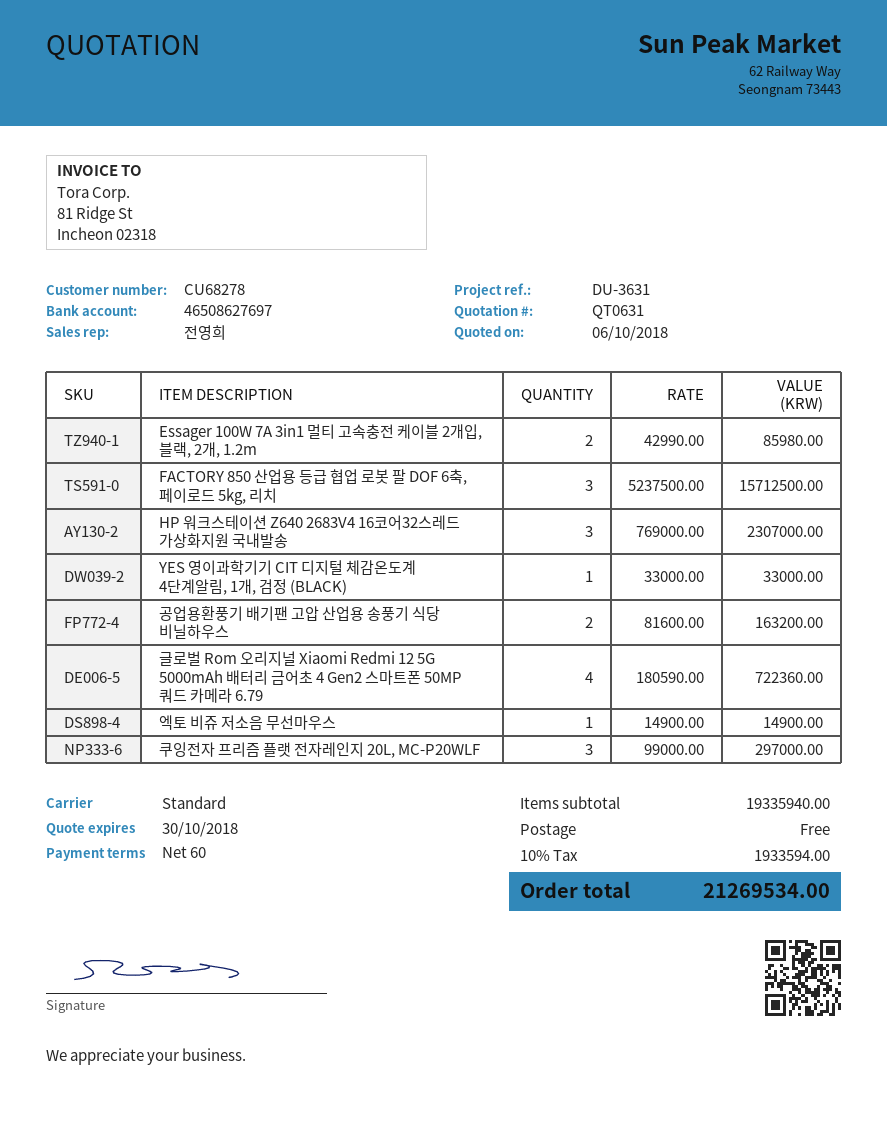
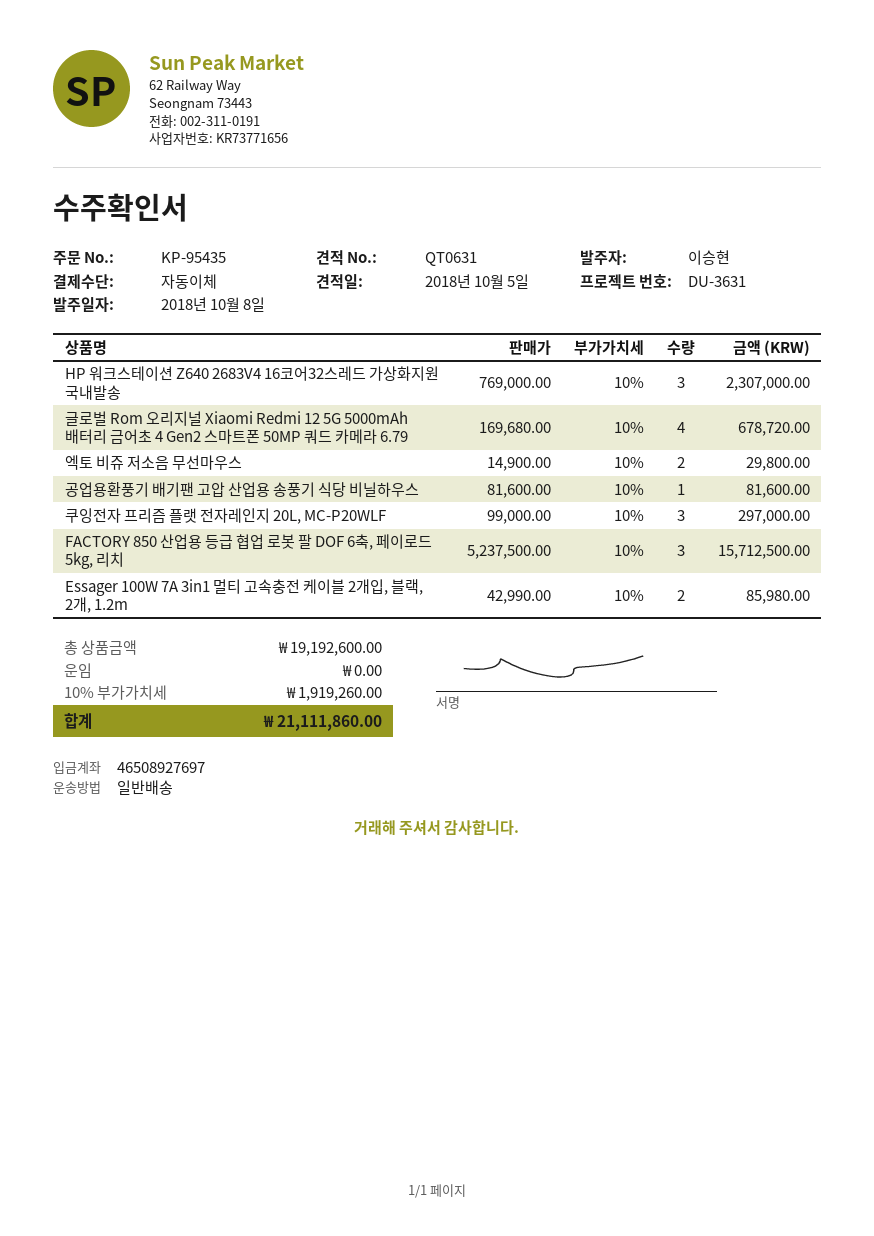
quote date: 2018-10-06 -> 2018-10-05
bank account: 46508627697 -> 46508927697
YES 영이과학기기 CIT 디지털 체감온도계 4단계알림, 1개, 검정 (BLACK): 1 x 33000.00 = 33000.00 -> none
공업용환풍기 배기팬 고압 산업용 송풍기 식당 비닐하우스: 2 x 81600.00 = 163200.00 -> 1 x 81600.00 = 81600.00
글로벌 Rom 오리지널 Xiaomi Redmi 12 5G 5000mAh 배터리 금어초 4 Gen2 스마트폰 50MP 쿼드 카메라 6.79: 4 x 180590.00 = 722360.00 -> 4 x 169680.00 = 678720.00
엑토 비쥬 저소음 무선마우스: 1 x 14900.00 = 14900.00 -> 2 x 14900.00 = 29800.00
subtotal: 19335940.00 -> 19192600.00
tax: 10% = 1933594.00 -> 10% = 1919260.00
total: 21269534.00 -> 21111860.00

